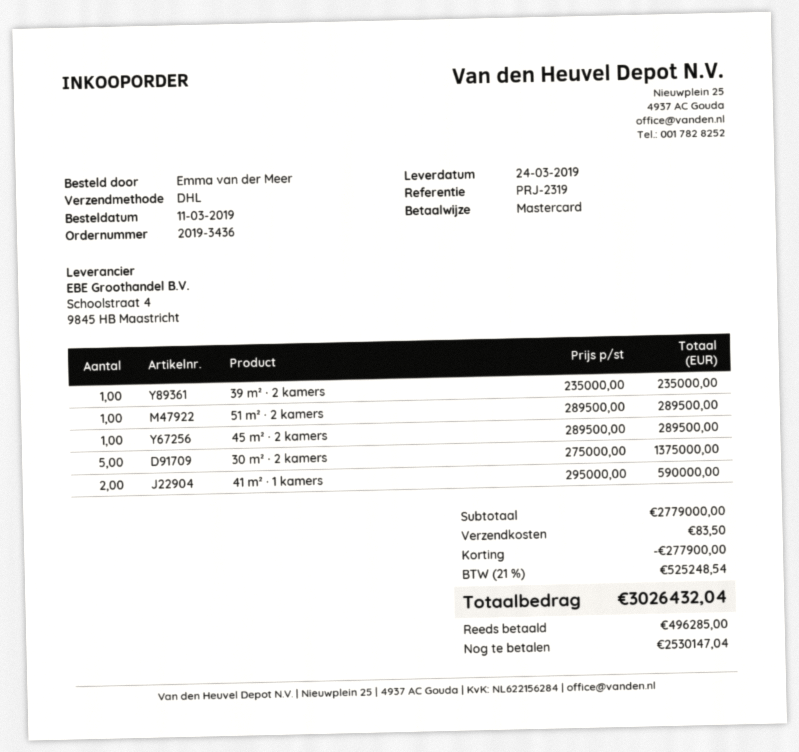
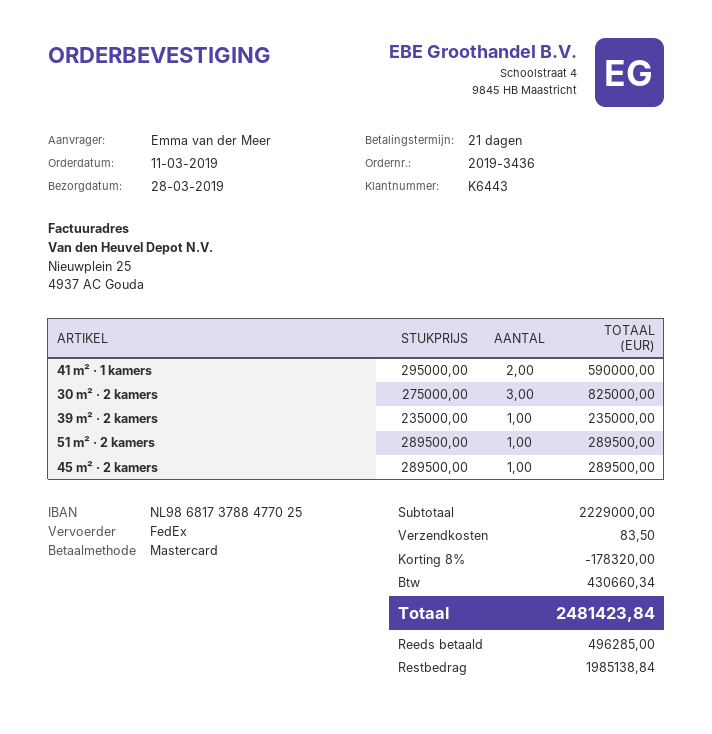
delivery date: 2019-03-24 -> 2019-03-28
shipping method: DHL -> FedEx
30 m² · 2 kamers: 5 x 275000.00 = 1375000.00 -> 3 x 275000.00 = 825000.00
subtotal: 2779000.00 -> 2229000.00
discount: 277900.00 -> 178320.00
tax: 525248.54 -> 430660.34
total: 3026432.04 -> 2481423.84
balance: 2530147.04 -> 1985138.84

